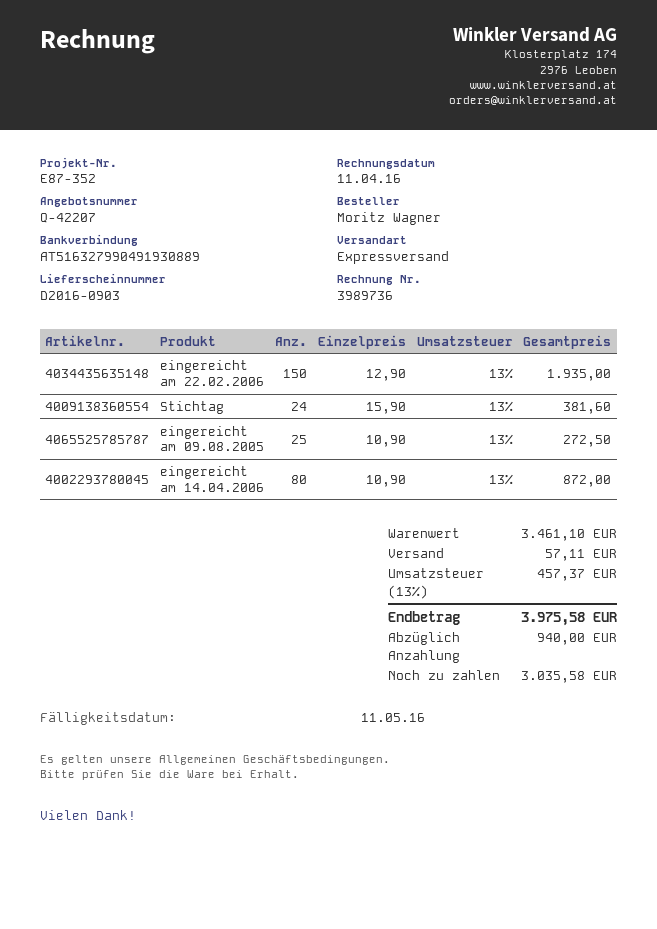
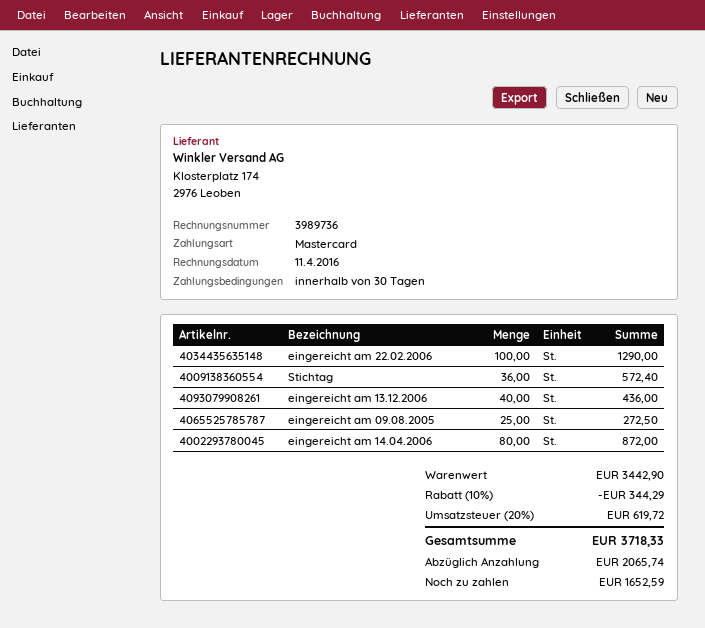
eingereicht am 22.02.2006: 150 for 1935.00 -> 100 for 1290.00
Stichtag: 24 for 381.60 -> 36 for 572.40
eingereicht am 13.12.2006: none -> 40 for 436.00
subtotal: 3461.10 -> 3442.90
discount: none -> 10% = 344.29
shipping: 57.11 -> none
tax: 13% = 457.37 -> 20% = 619.72
total: 3975.58 -> 3718.33
deposit: 940.00 -> 2065.74
balance: 3035.58 -> 1652.59

